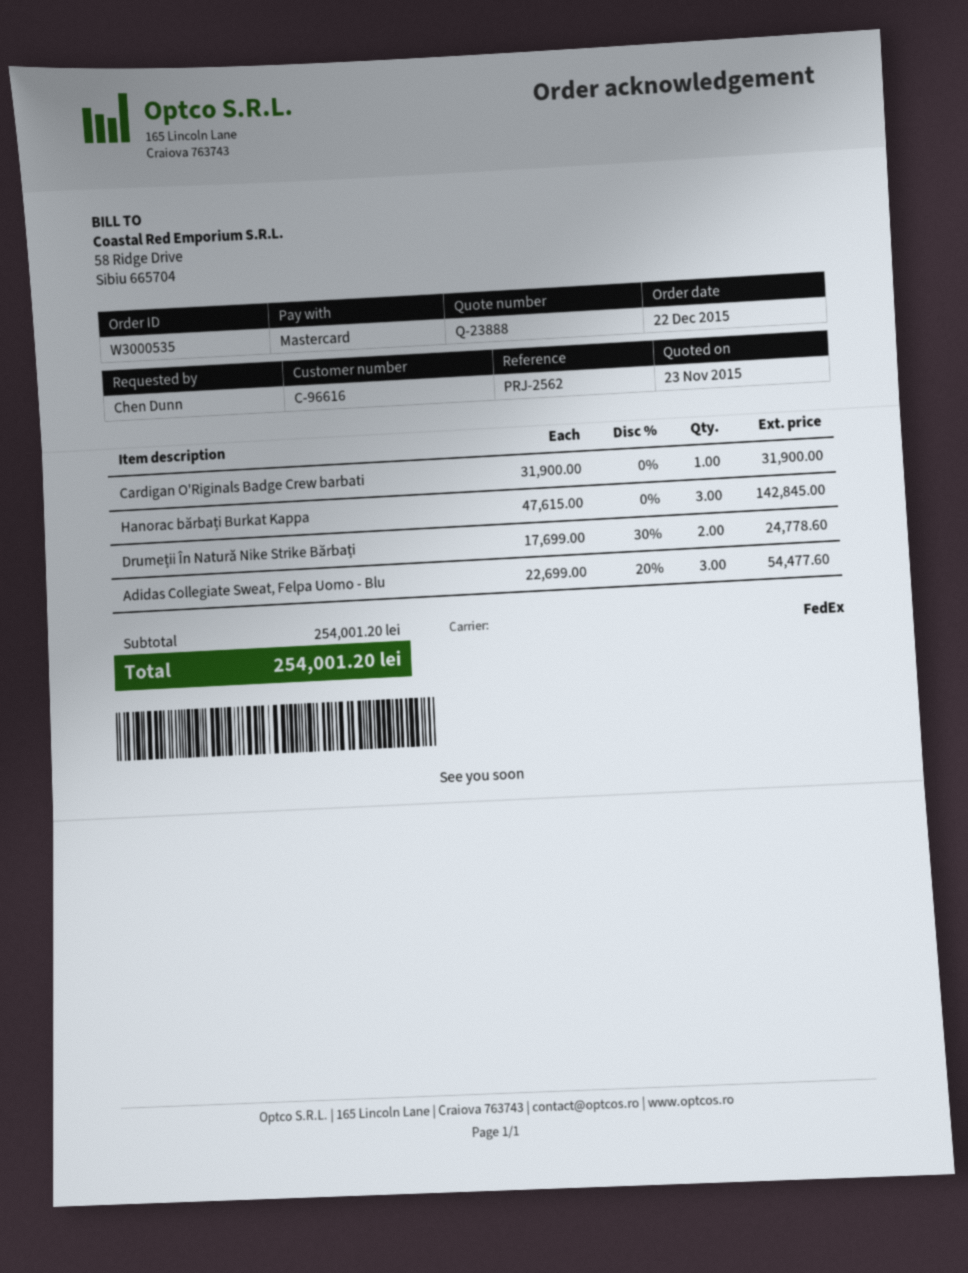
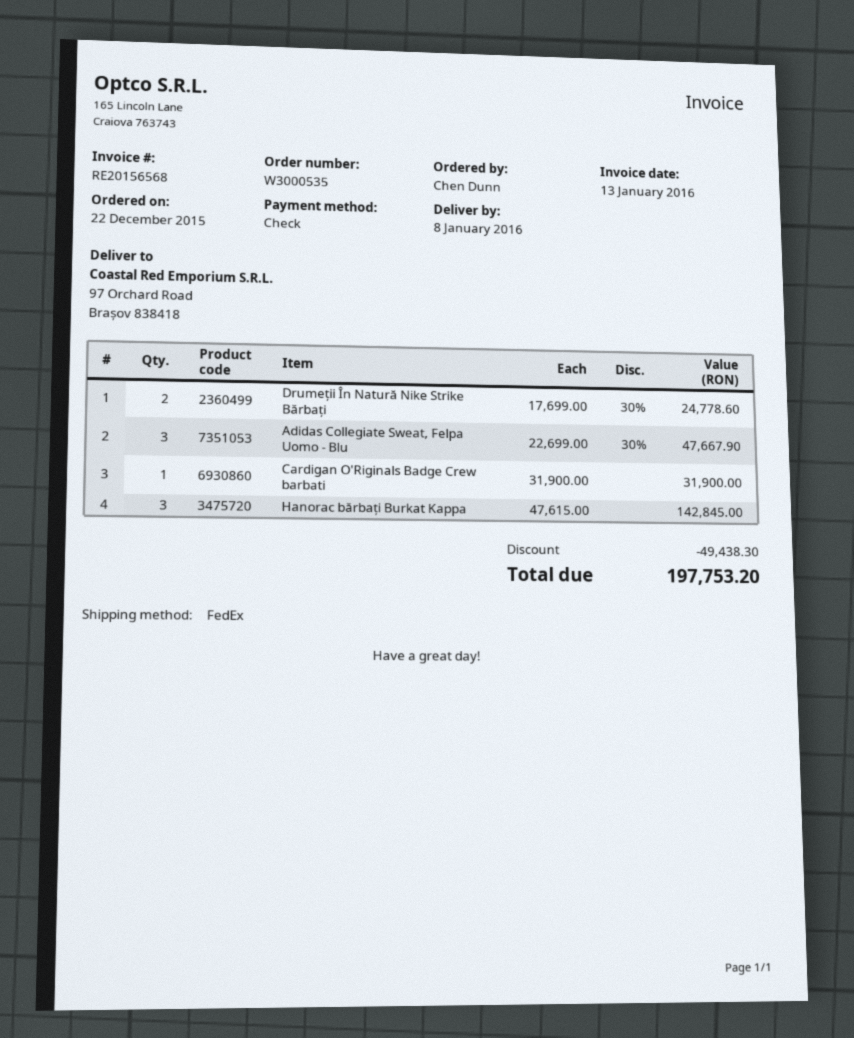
payment method: Mastercard -> cheque
Adidas Collegiate Sweat, Felpa Uomo - Blu: 3 x 22699.00 - 20% = 54477.60 -> 3 x 22699.00 - 30% = 47667.90
discount: none -> 49438.30
total: 254001.20 -> 197753.20

